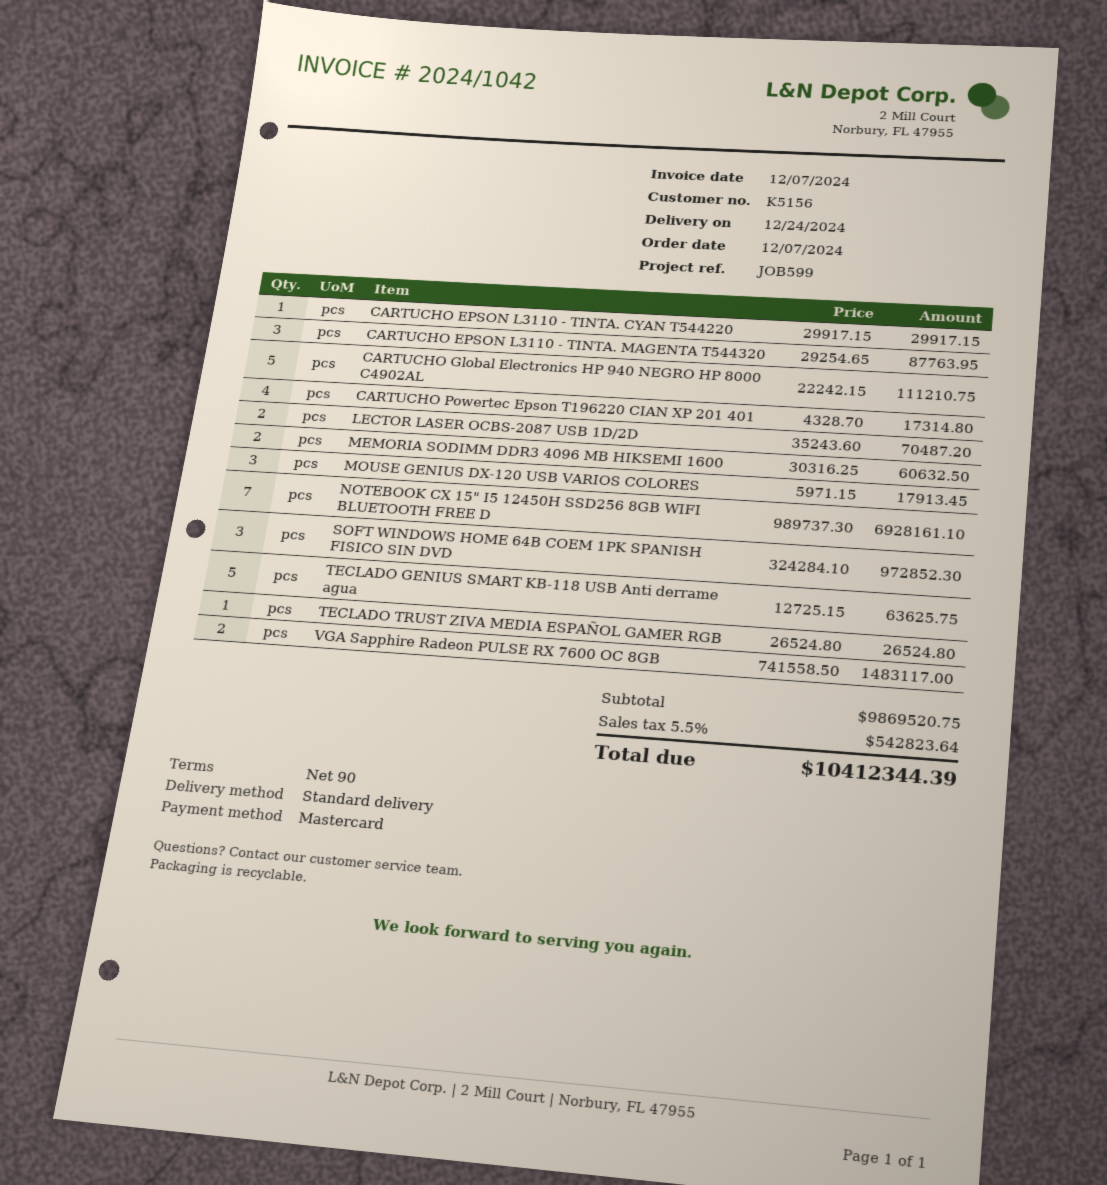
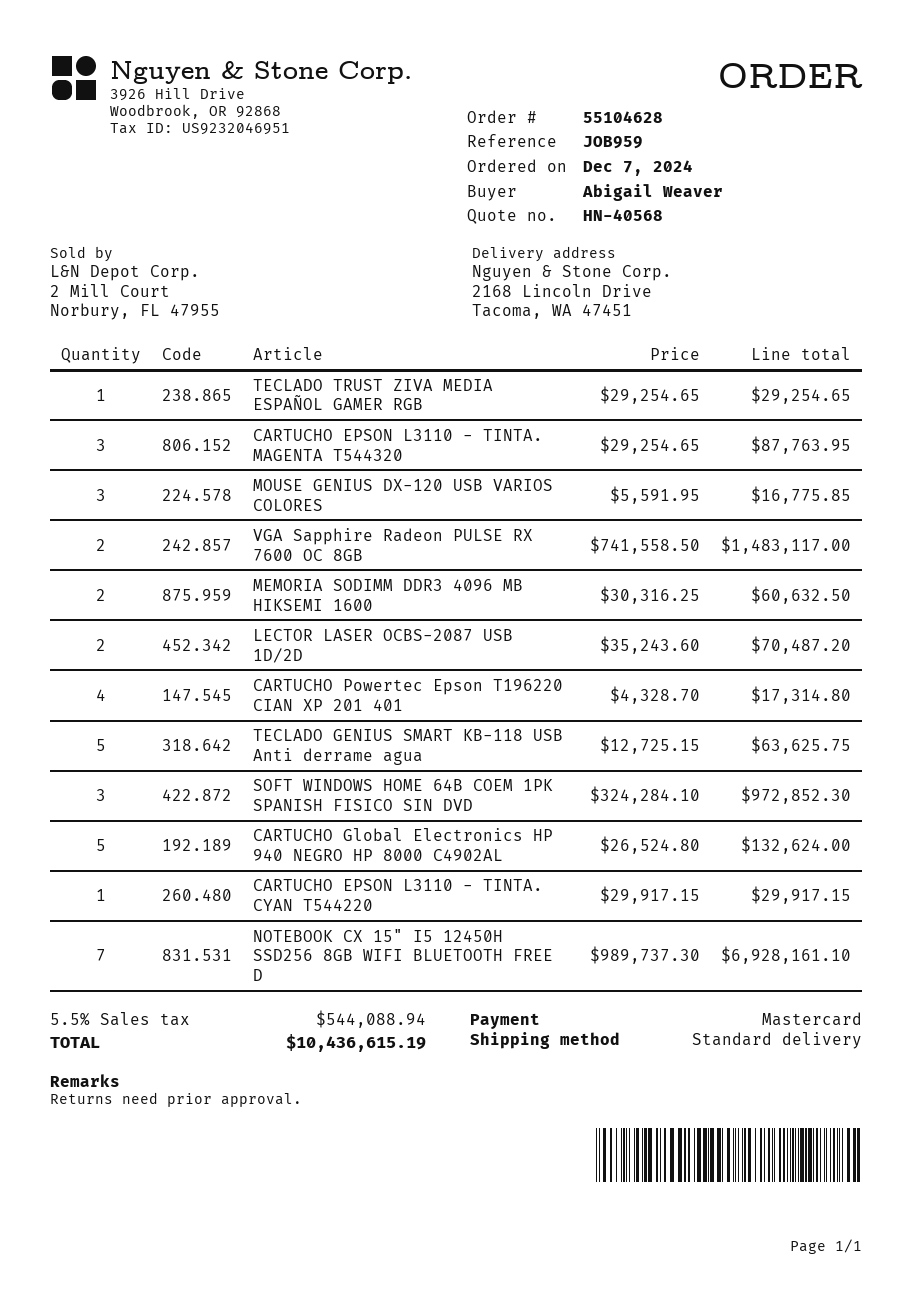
reference: JOB599 -> JOB959
CARTUCHO Global Electronics HP 940 NEGRO HP 8000 C4902AL: 5 x 22242.15 = 111210.75 -> 5 x 26524.80 = 132624.00
MOUSE GENIUS DX-120 USB VARIOS COLORES: 3 x 5971.15 = 17913.45 -> 3 x 5591.95 = 16775.85
TECLADO TRUST ZIVA MEDIA ESPAÑOL GAMER RGB: 1 x 26524.80 = 26524.80 -> 1 x 29254.65 = 29254.65
tax: 5.5% = 542823.64 -> 5.5% = 544088.94
total: 10412344.39 -> 10436615.19

